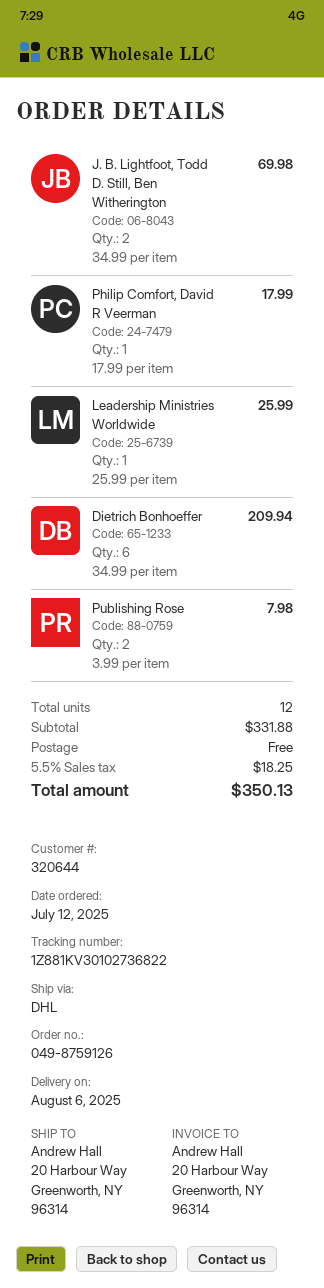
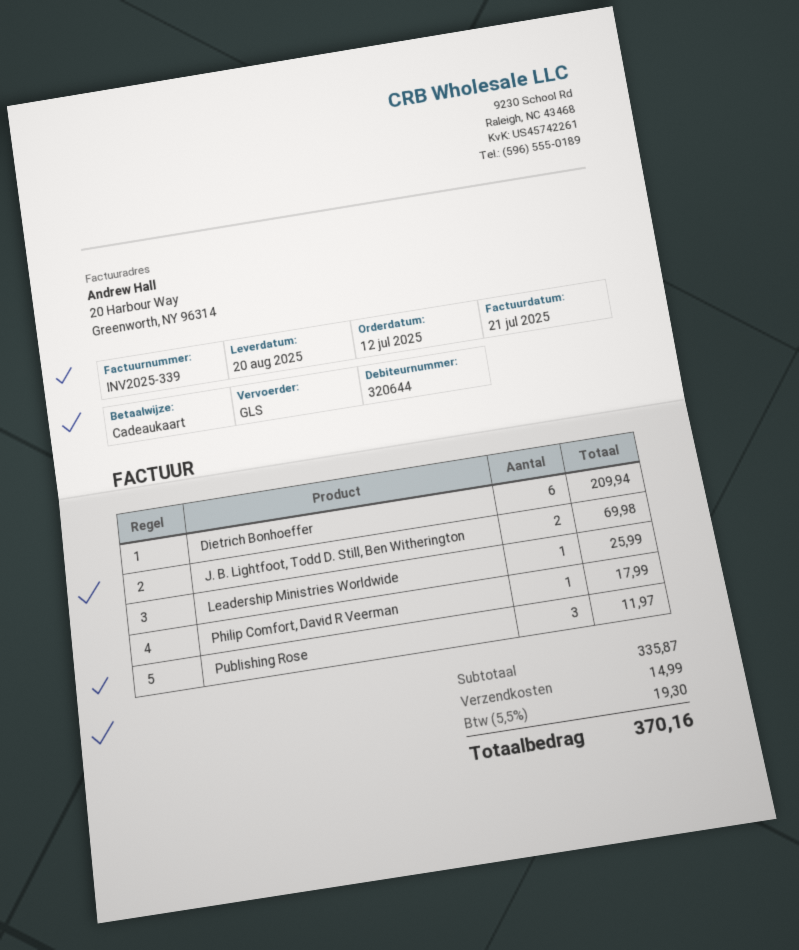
delivery date: 2025-08-06 -> 2025-08-20
shipping method: DHL -> GLS
Publishing Rose: 2 for 7.98 -> 3 for 11.97
subtotal: 331.88 -> 335.87
shipping: 0.00 -> 14.99
tax: 5.5% = 18.25 -> 5.5% = 19.30
total: 350.13 -> 370.16

